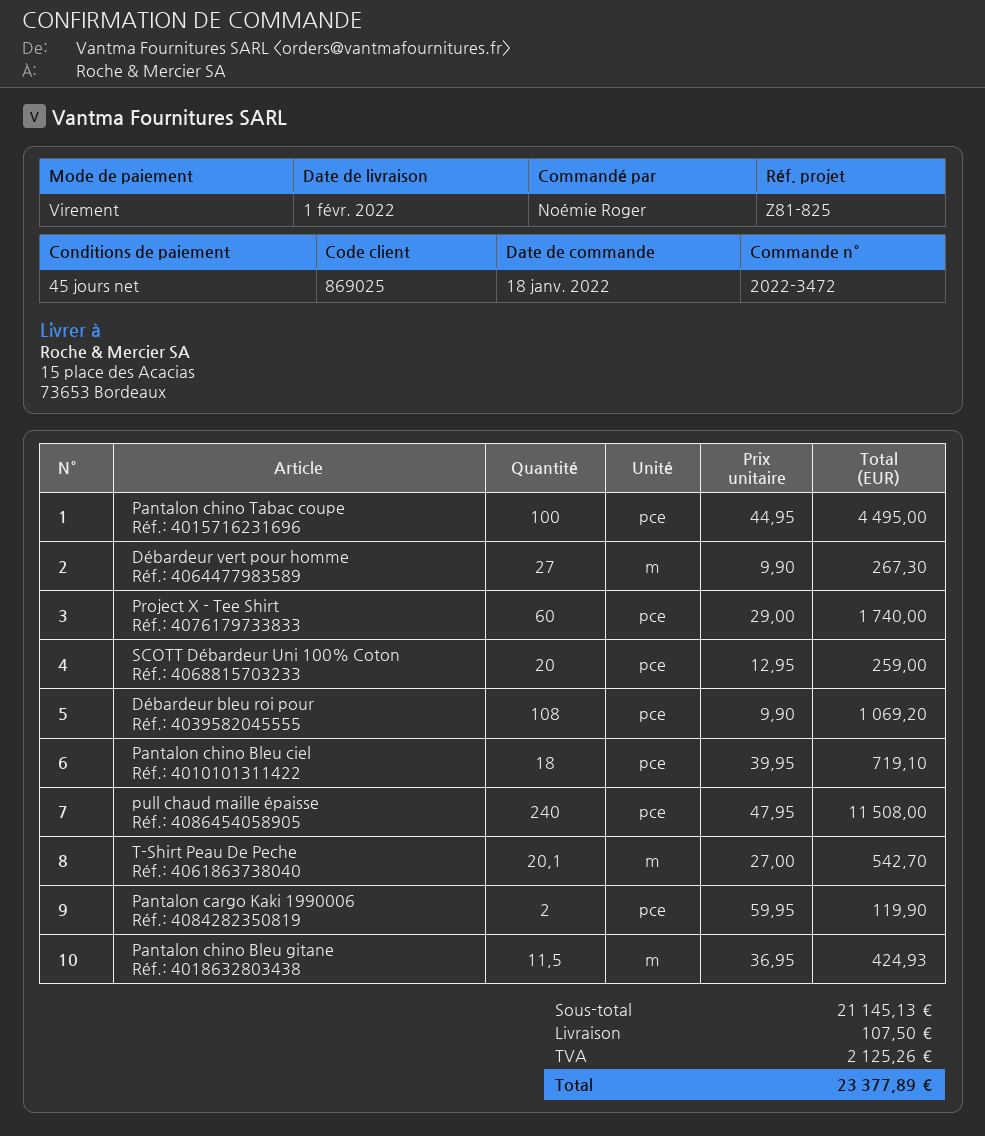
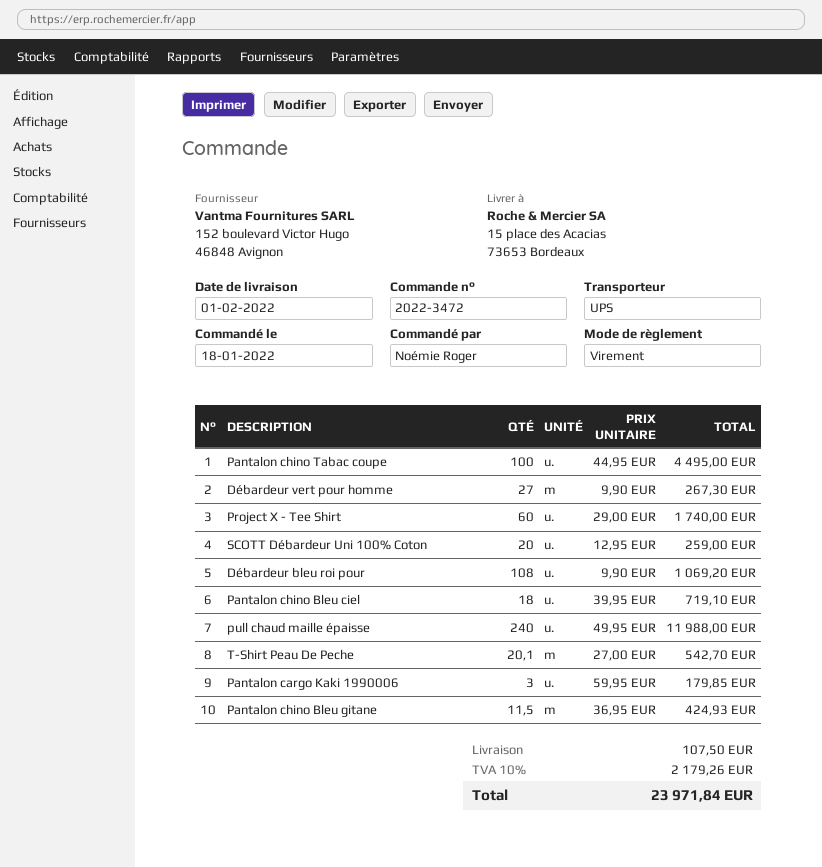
pull chaud maille épaisse: 240 x 47.95 = 11508.00 -> 240 x 49.95 = 11988.00
Pantalon cargo Kaki 1990006: 2 x 59.95 = 119.90 -> 3 x 59.95 = 179.85
tax: 2125.26 -> 2179.26
total: 23377.89 -> 23971.84

